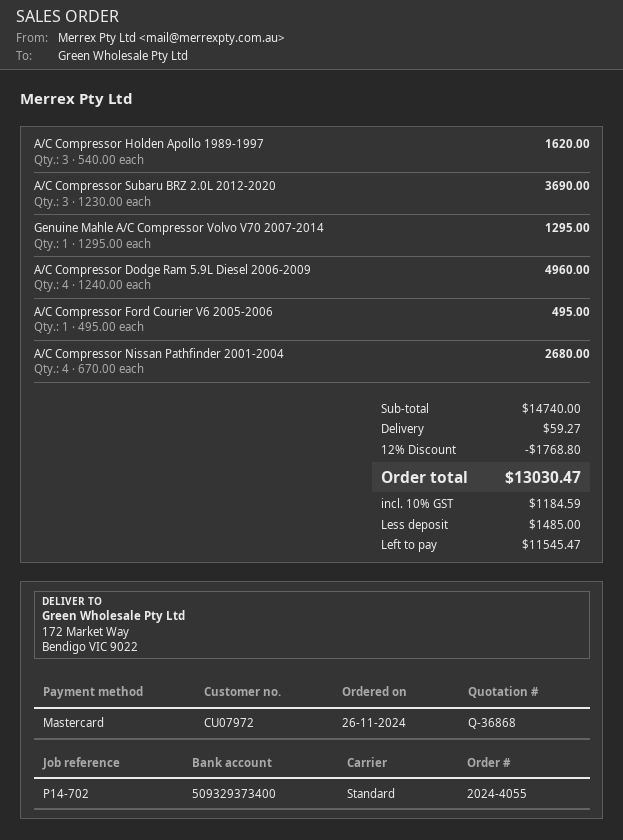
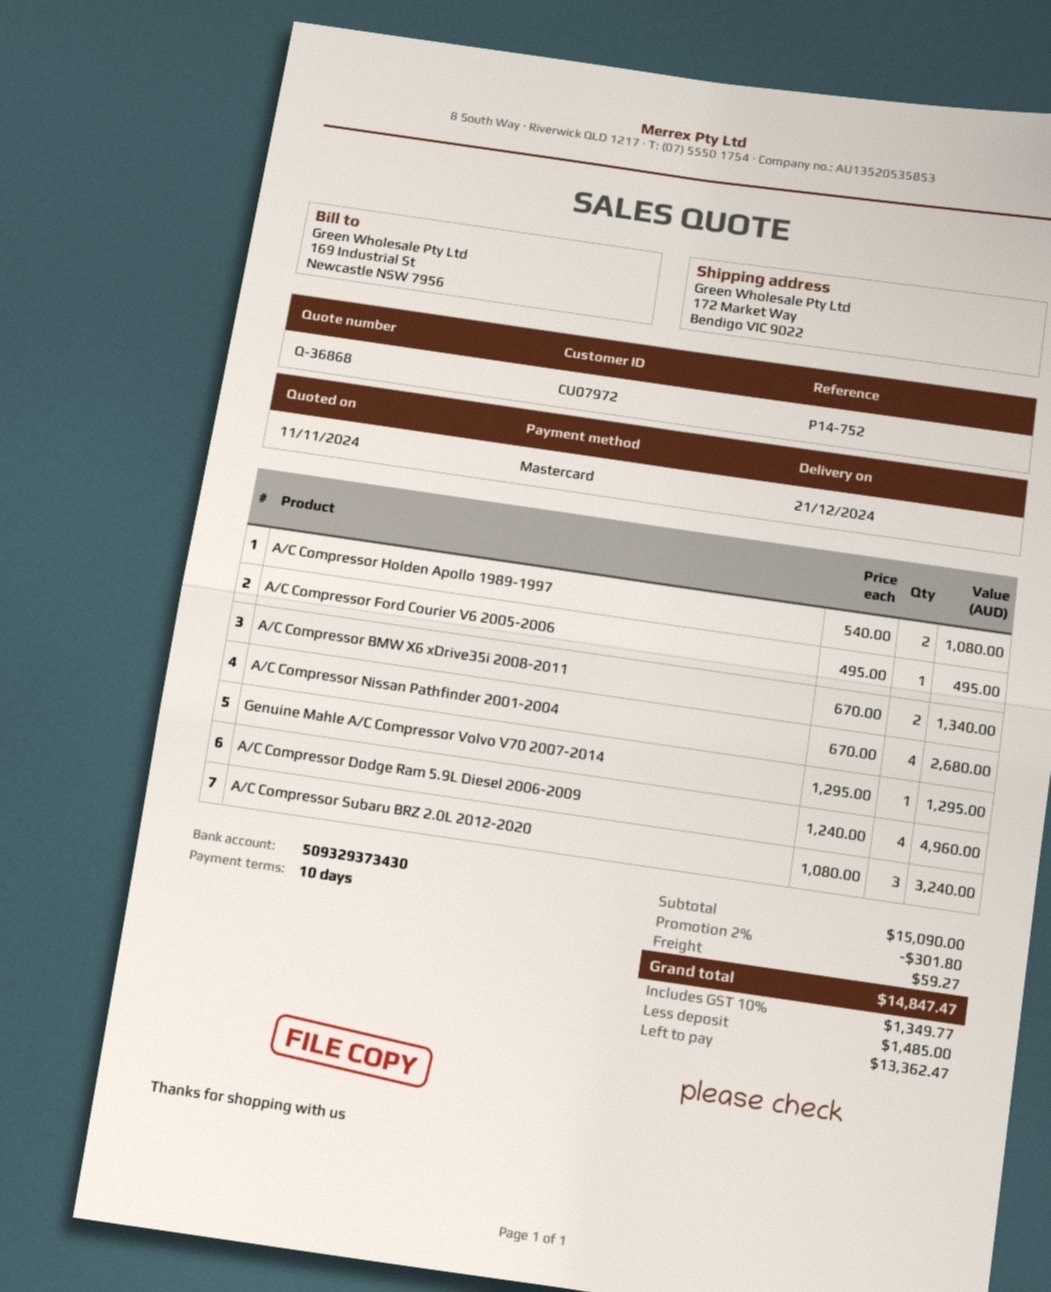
reference: P14-702 -> P14-752
bank account: 509329373400 -> 509329373430
A/C Compressor Holden Apollo 1989-1997: 3 x 540.00 = 1620.00 -> 2 x 540.00 = 1080.00
A/C Compressor Subaru BRZ 2.0L 2012-2020: 3 x 1230.00 = 3690.00 -> 3 x 1080.00 = 3240.00
A/C Compressor BMW X6 xDrive35i 2008-2011: none -> 2 x 670.00 = 1340.00
subtotal: 14740.00 -> 15090.00
discount: 12% = 1768.80 -> 2% = 301.80
tax: 10% = 1184.59 -> 10% = 1349.77
total: 13030.47 -> 14847.47
balance: 11545.47 -> 13362.47

